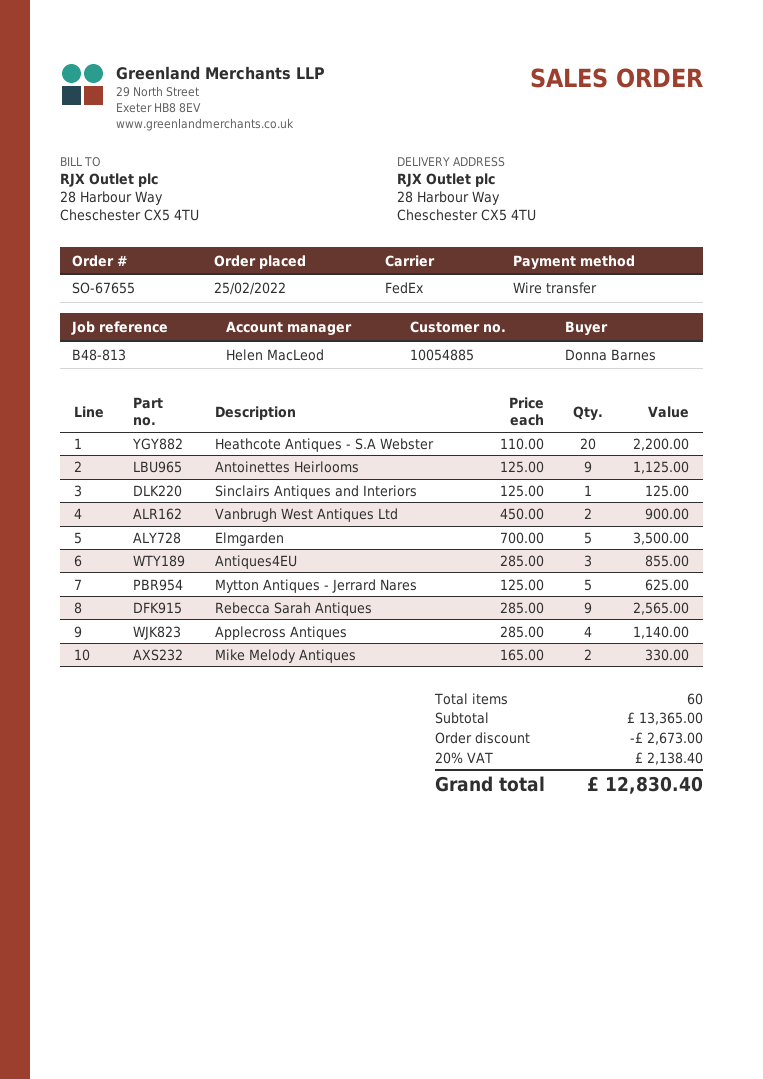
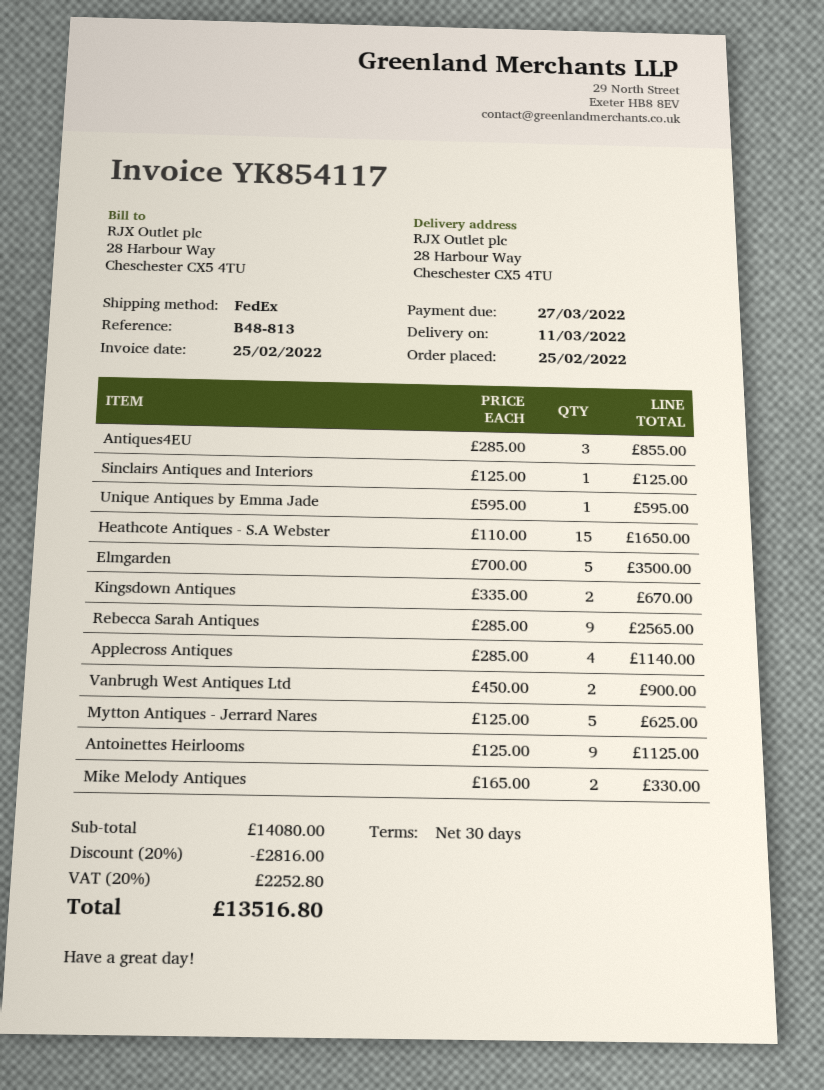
Heathcote Antiques - S.A Webster: 20 x 110.00 = 2200.00 -> 15 x 110.00 = 1650.00
Unique Antiques by Emma Jade: none -> 1 x 595.00 = 595.00
Kingsdown Antiques: none -> 2 x 335.00 = 670.00
subtotal: 13365.00 -> 14080.00
discount: 2673.00 -> 2816.00
tax: 20% = 2138.40 -> 20% = 2252.80
total: 12830.40 -> 13516.80

